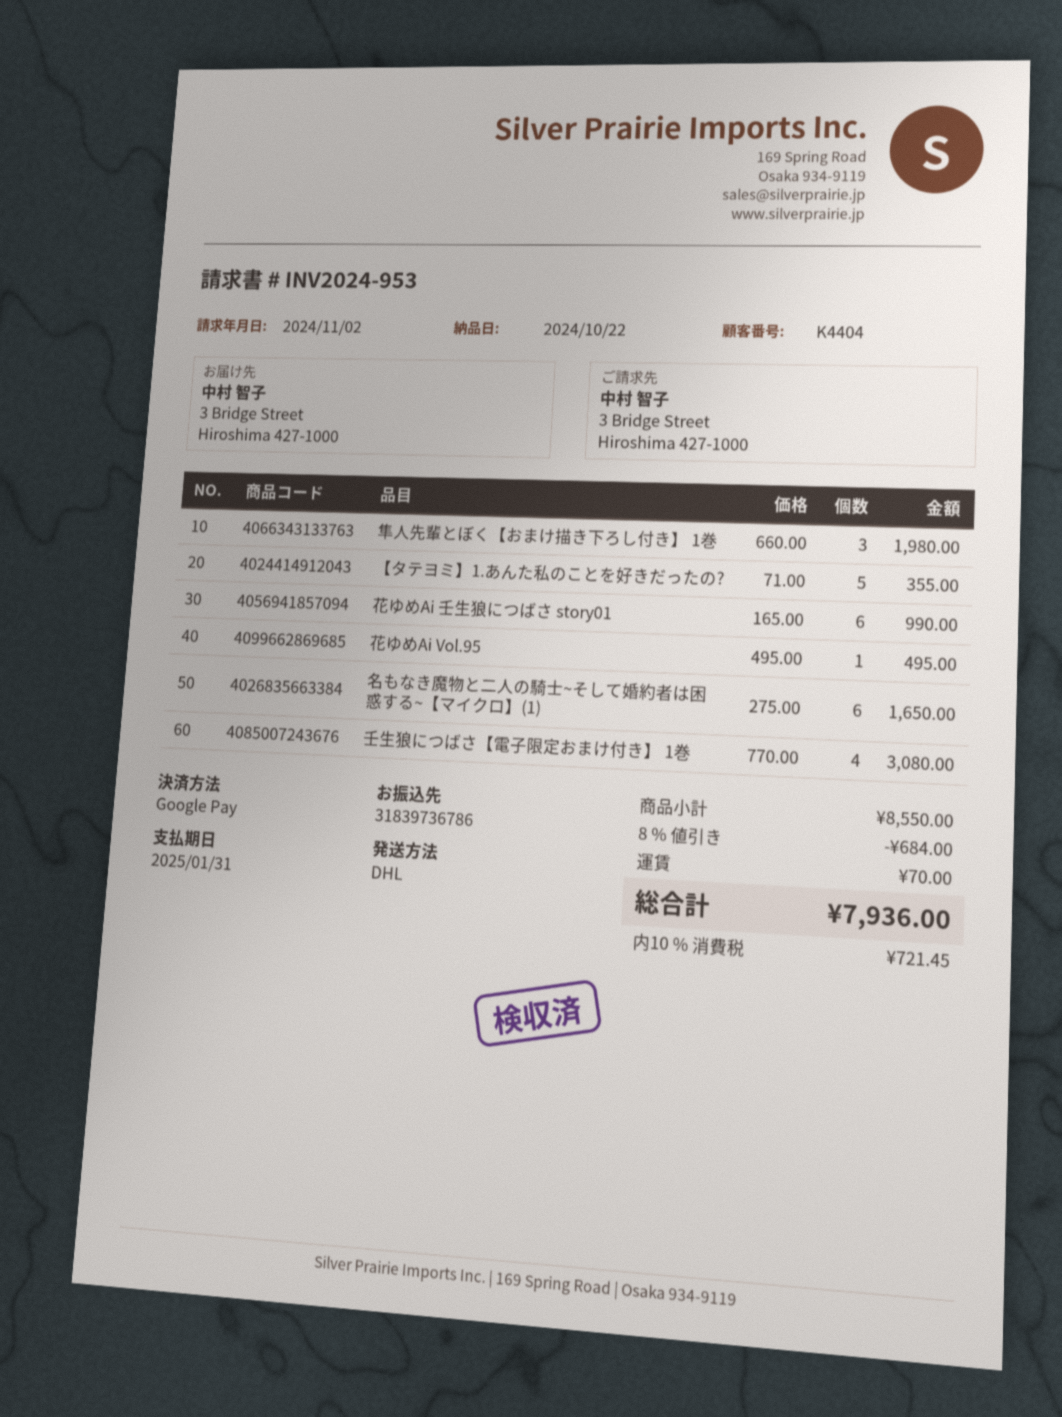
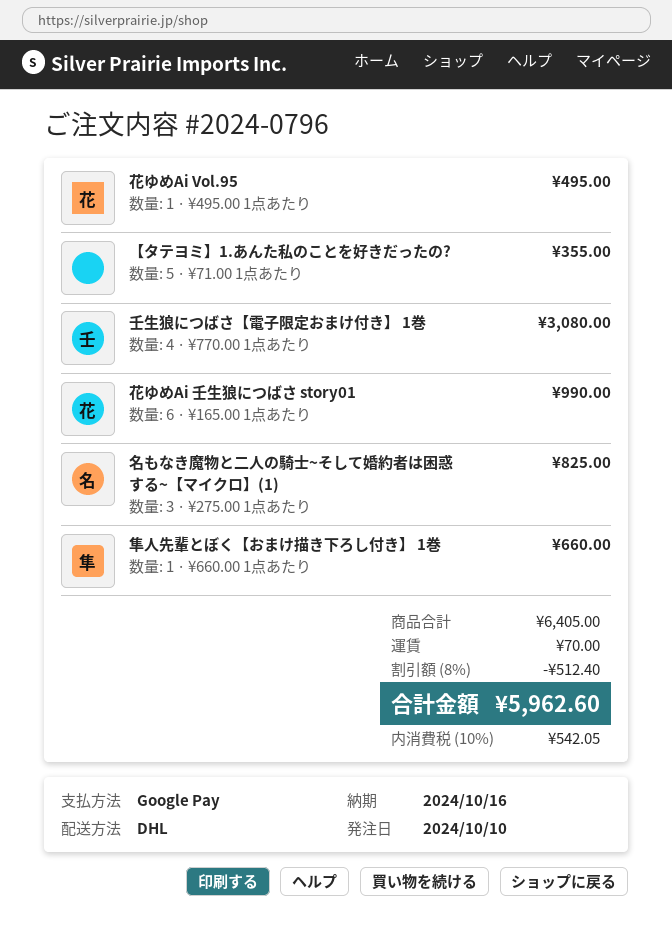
delivery date: 2024-10-22 -> 2024-10-16
隼人先輩とぼく【おまけ描き下ろし付き】 1巻: 3 x 660.00 = 1980.00 -> 1 x 660.00 = 660.00
名もなき魔物と二人の騎士~そして婚約者は困惑する~【マイクロ】(1): 6 x 275.00 = 1650.00 -> 3 x 275.00 = 825.00
subtotal: 8550.00 -> 6405.00
discount: 8% = 684.00 -> 8% = 512.40
tax: 10% = 721.45 -> 10% = 542.05
total: 7936.00 -> 5962.60

